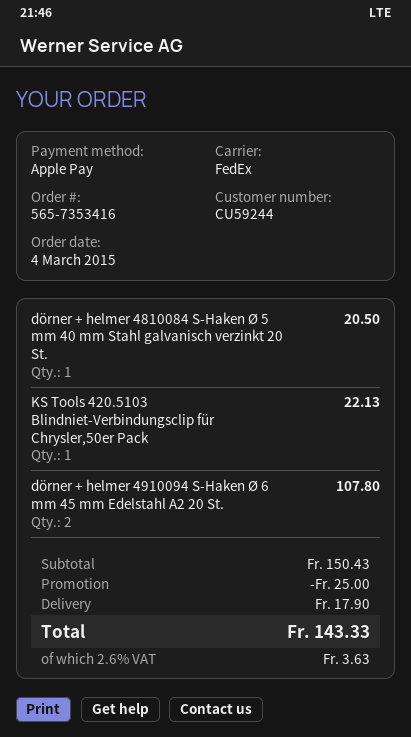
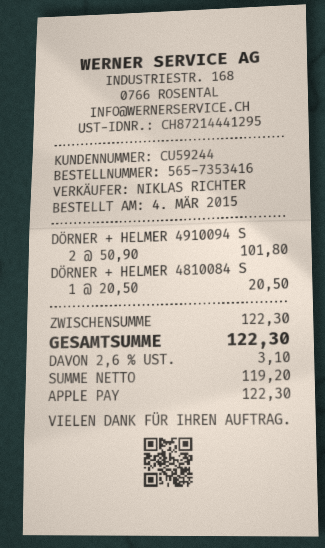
KS Tools 420.5103 Blindniet-Verbindungsclip für Chrysler,50er Pack: 1 for 22.13 -> none
dörner + helmer 4910094 S-Haken Ø 6 mm 45 mm Edelstahl A2 20 St.: 2 for 107.80 -> 2 for 101.80
subtotal: 150.43 -> 122.30
discount: 25.00 -> none
shipping: 17.90 -> none
tax: 2.6% = 3.63 -> 2.6% = 3.10
total: 143.33 -> 122.30

